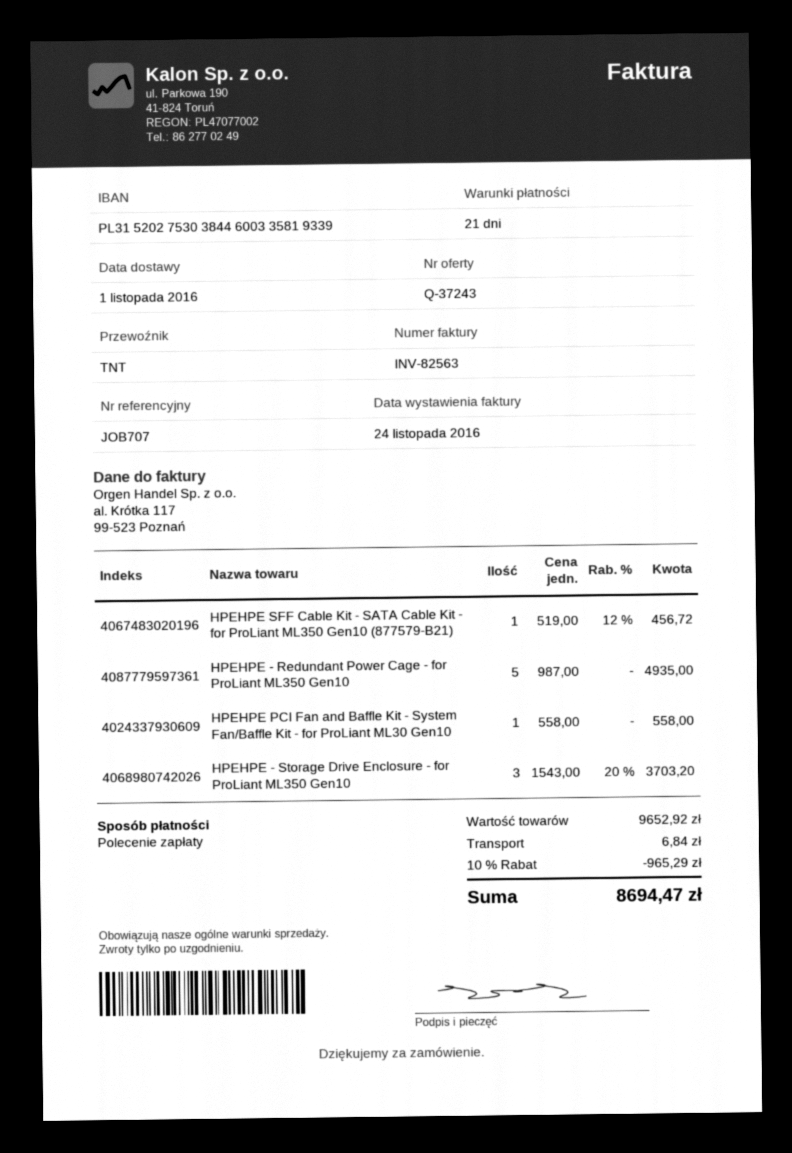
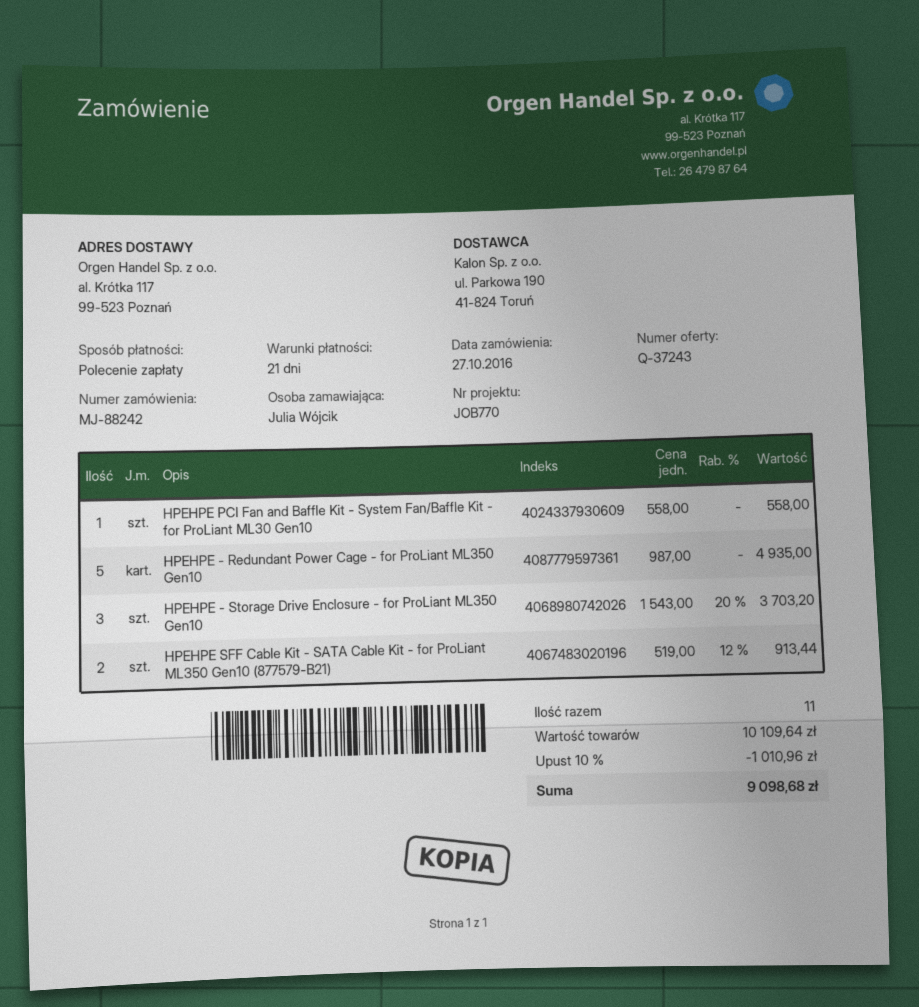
reference: JOB707 -> JOB770
HPEHPE SFF Cable Kit - SATA Cable Kit - for ProLiant ML350 Gen10 (877579-B21): 1 x 519.00 - 12% = 456.72 -> 2 x 519.00 - 12% = 913.44
subtotal: 9652.92 -> 10109.64
discount: 10% = 965.29 -> 10% = 1010.96
shipping: 6.84 -> none
total: 8694.47 -> 9098.68

